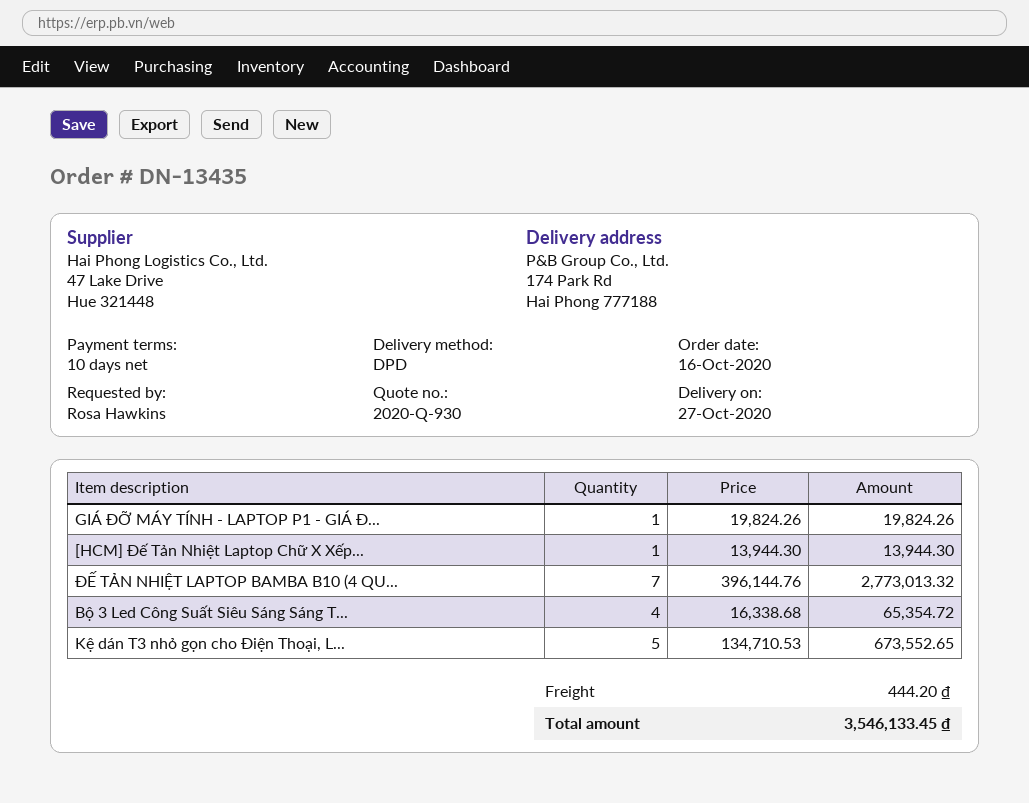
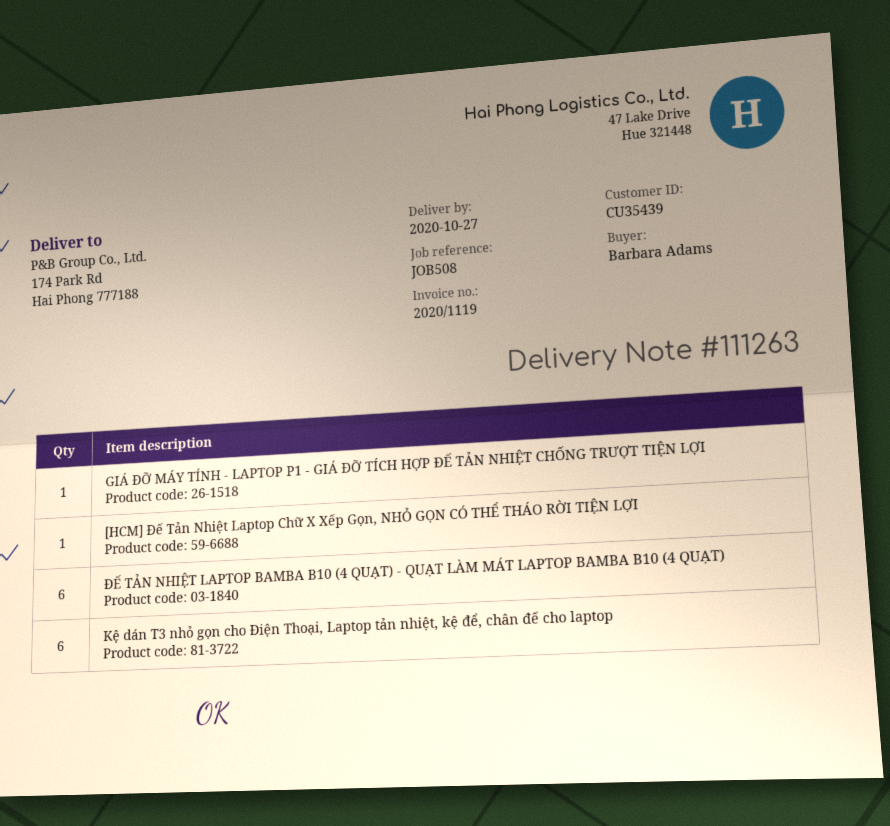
ordered by: Rosa Hawkins -> Barbara Adams
ĐẾ TẢN NHIỆT LAPTOP BAMBA B10 (4 QU...: 7 -> 6
Bộ 3 Led Công Suất Siêu Sáng Sáng T...: 4 -> none
Kệ dán T3 nhỏ gọn cho Điện Thoại, L...: 5 -> 6

